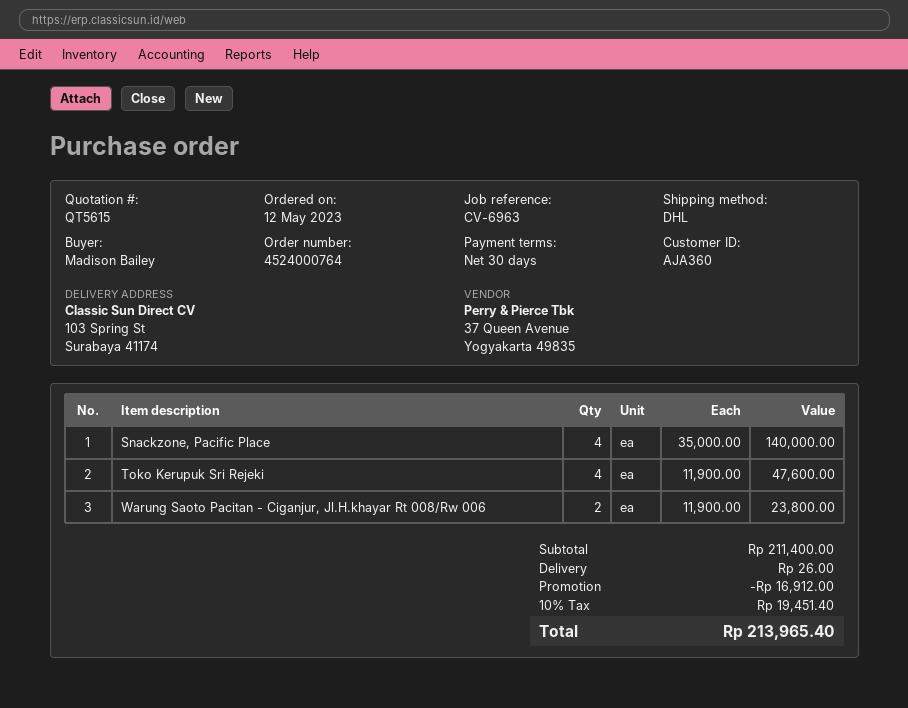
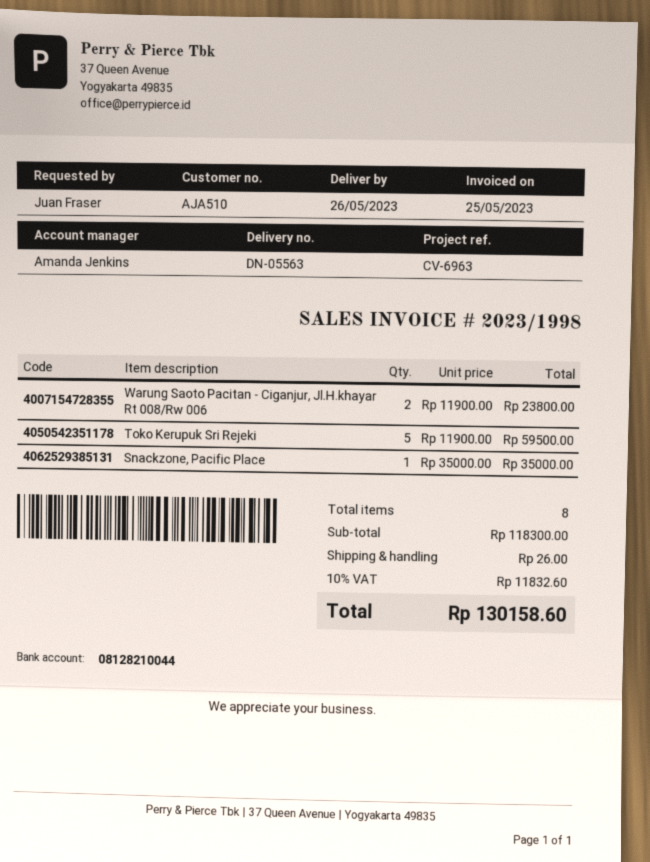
customer number: AJA360 -> AJA510
ordered by: Madison Bailey -> Juan Fraser
Snackzone, Pacific Place: 4 x 35000.00 = 140000.00 -> 1 x 35000.00 = 35000.00
Toko Kerupuk Sri Rejeki: 4 x 11900.00 = 47600.00 -> 5 x 11900.00 = 59500.00
subtotal: 211400.00 -> 118300.00
discount: 16912.00 -> none
tax: 10% = 19451.40 -> 10% = 11832.60
total: 213965.40 -> 130158.60

